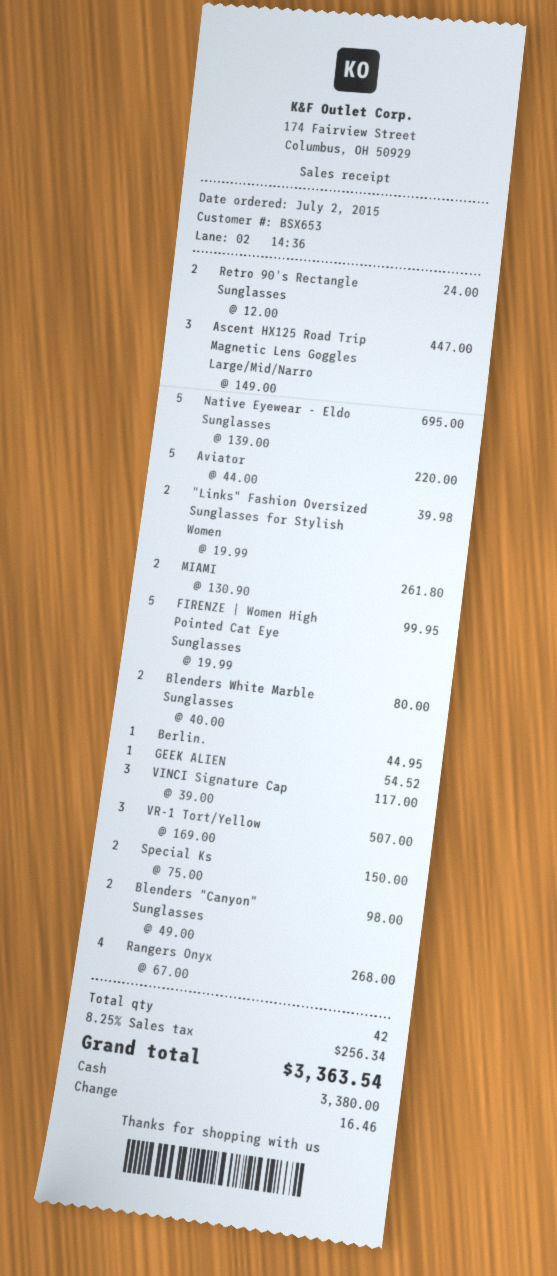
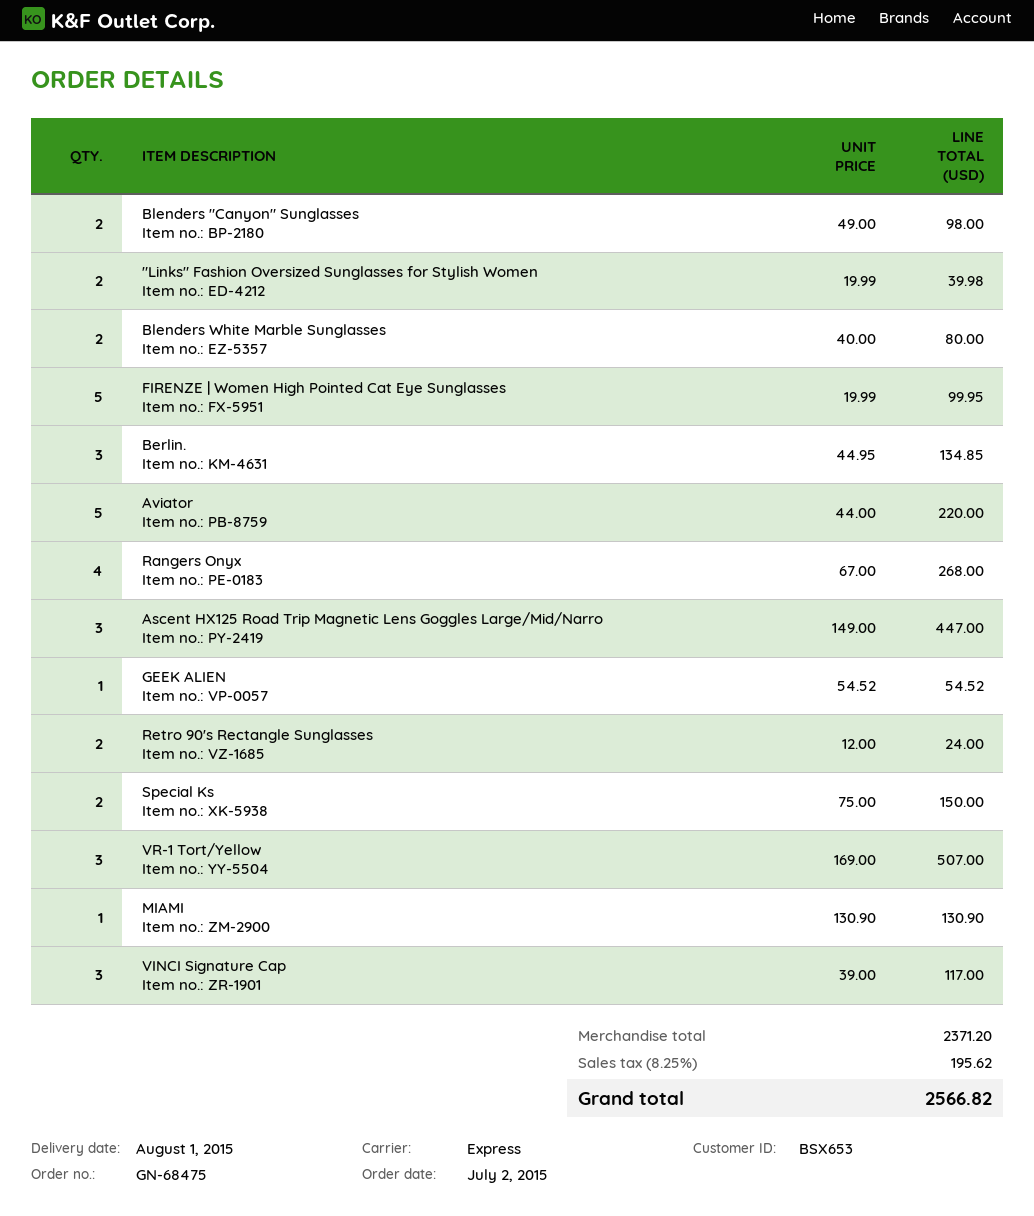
Native Eyewear - Eldo Sunglasses: 5 x 139.00 = 695.00 -> none
MIAMI: 2 x 130.90 = 261.80 -> 1 x 130.90 = 130.90
Berlin.: 1 x 44.95 = 44.95 -> 3 x 44.95 = 134.85
tax: 8.25% = 256.34 -> 8.25% = 195.62
total: 3363.54 -> 2566.82

